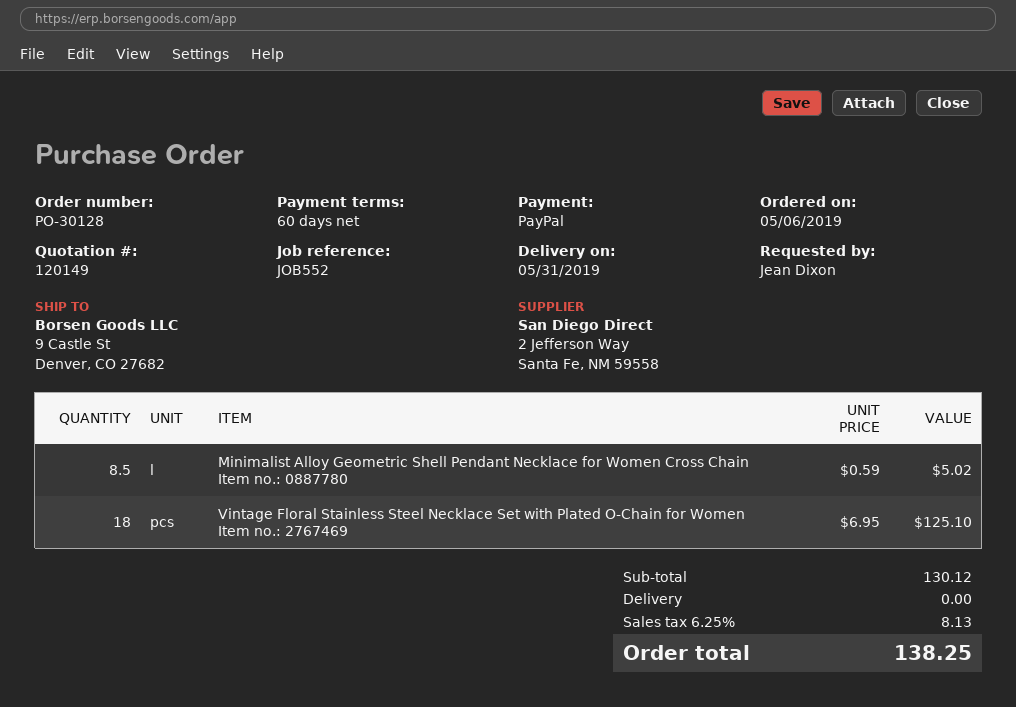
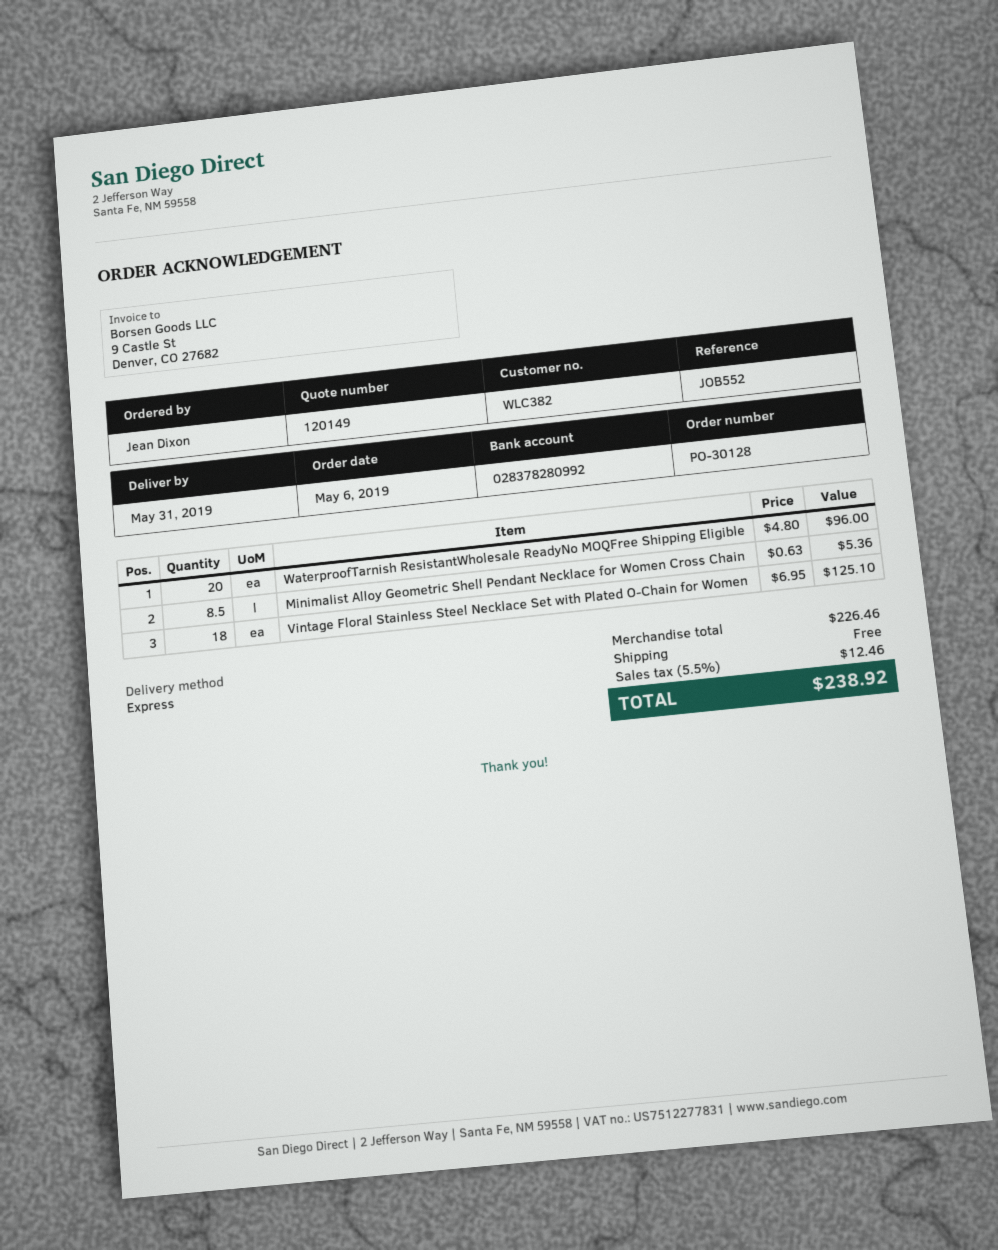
Minimalist Alloy Geometric Shell Pendant Necklace for Women Cross Chain: 8.5 x 0.59 = 5.02 -> 8.5 x 0.63 = 5.36
WaterproofTarnish ResistantWholesale ReadyNo MOQFree Shipping Eligible: none -> 20 x 4.80 = 96.00
subtotal: 130.12 -> 226.46
tax: 6.25% = 8.13 -> 5.5% = 12.46
total: 138.25 -> 238.92

